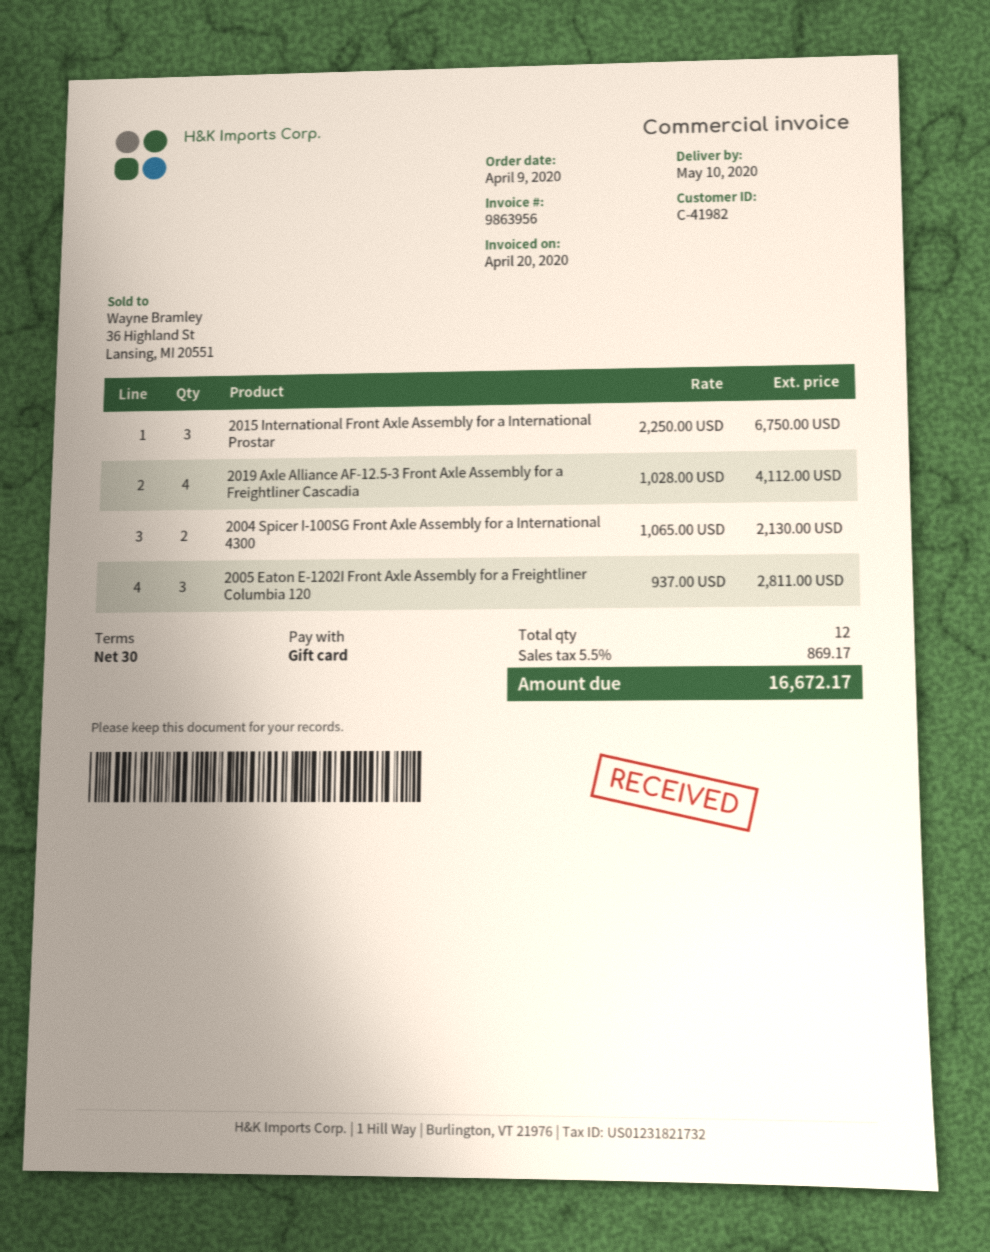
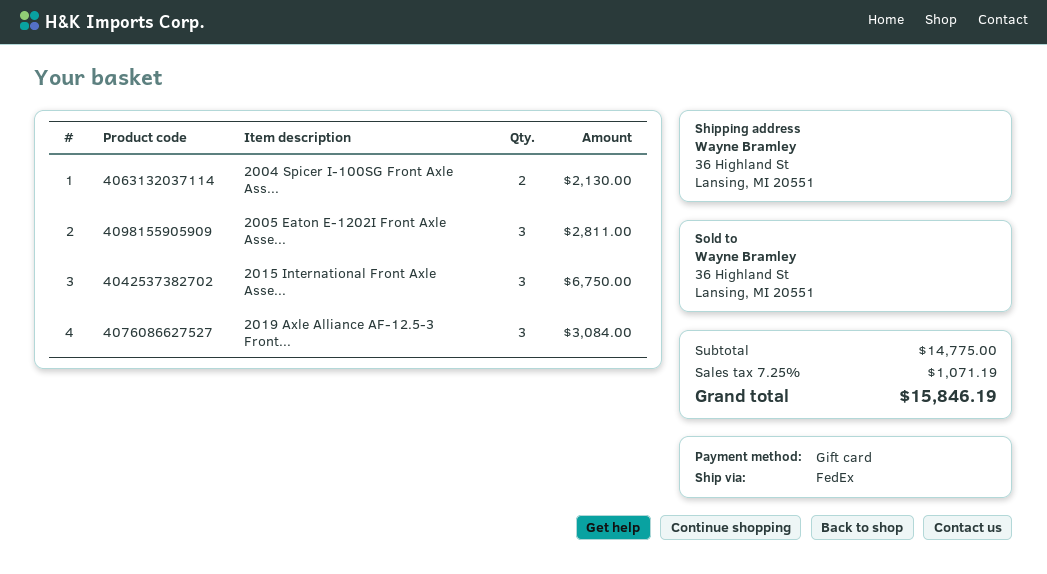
2019 Axle Alliance AF-12.5-3 Front Axle Assembly for a Freightliner Cascadia: 4 for 4112.00 -> 3 for 3084.00
tax: 5.5% = 869.17 -> 7.25% = 1071.19
total: 16672.17 -> 15846.19

